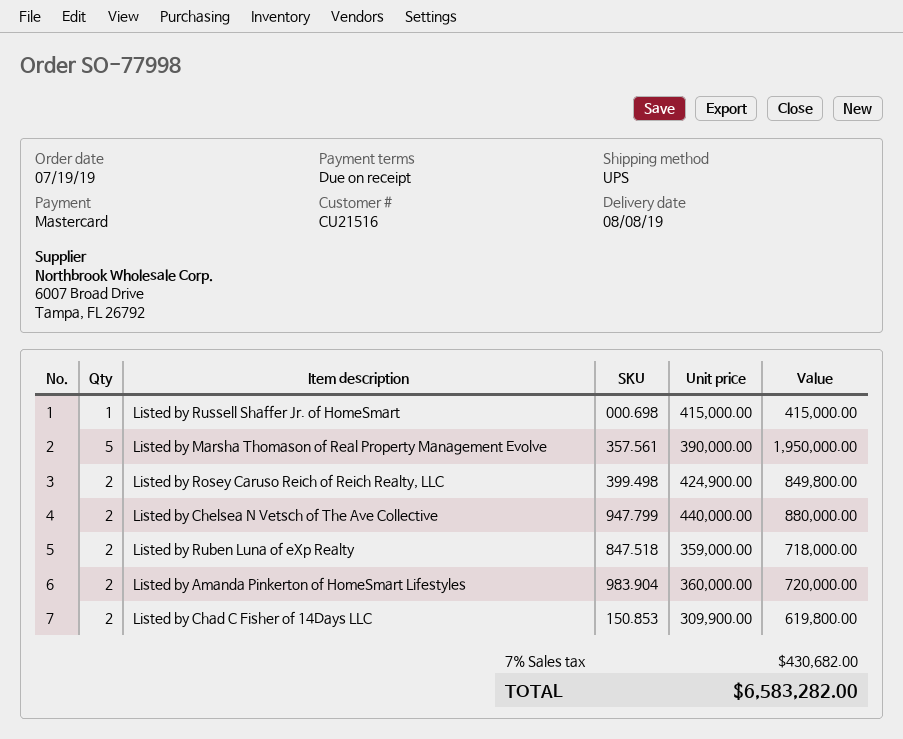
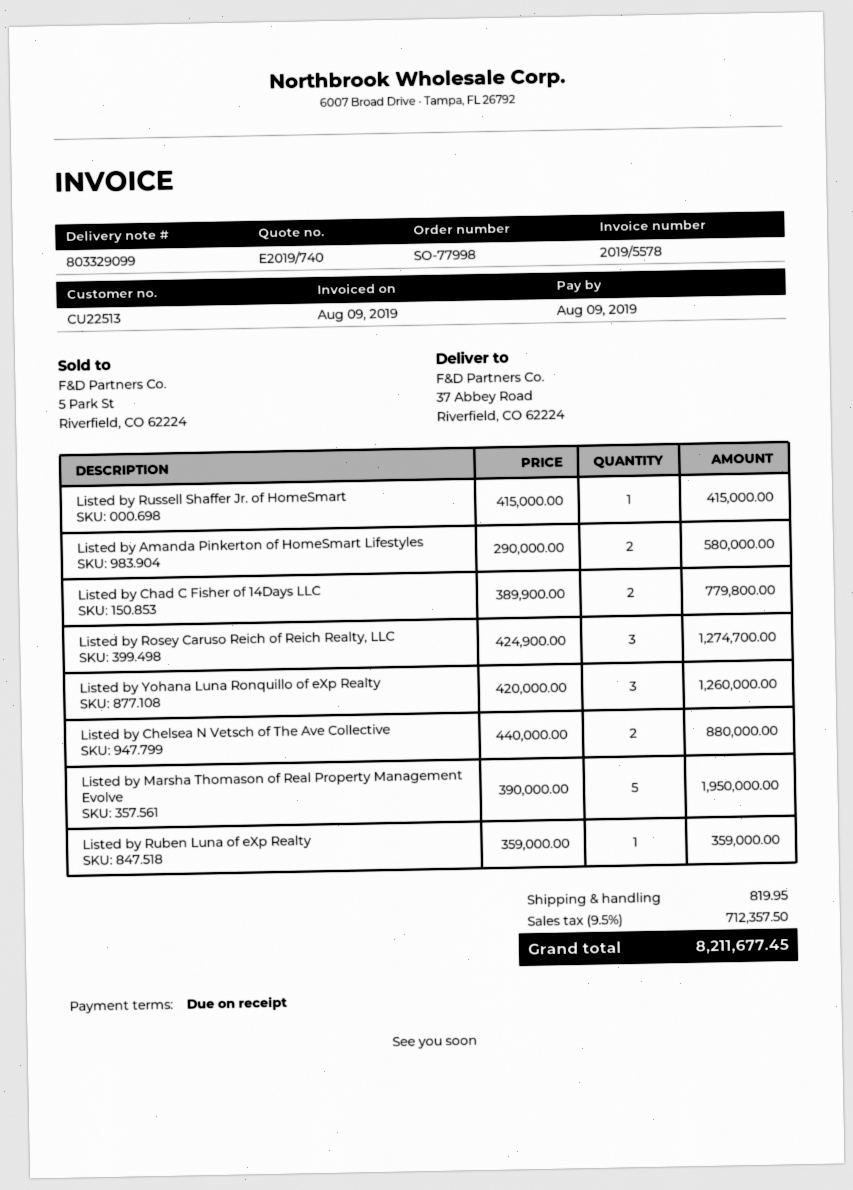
customer number: CU21516 -> CU22513
Listed by Rosey Caruso Reich of Reich Realty, LLC: 2 x 424900.00 = 849800.00 -> 3 x 424900.00 = 1274700.00
Listed by Ruben Luna of eXp Realty: 2 x 359000.00 = 718000.00 -> 1 x 359000.00 = 359000.00
Listed by Amanda Pinkerton of HomeSmart Lifestyles: 2 x 360000.00 = 720000.00 -> 2 x 290000.00 = 580000.00
Listed by Chad C Fisher of 14Days LLC: 2 x 309900.00 = 619800.00 -> 2 x 389900.00 = 779800.00
Listed by Yohana Luna Ronquillo of eXp Realty: none -> 3 x 420000.00 = 1260000.00
shipping: none -> 819.95
tax: 7% = 430682.00 -> 9.5% = 712357.50
total: 6583282.00 -> 8211677.45

